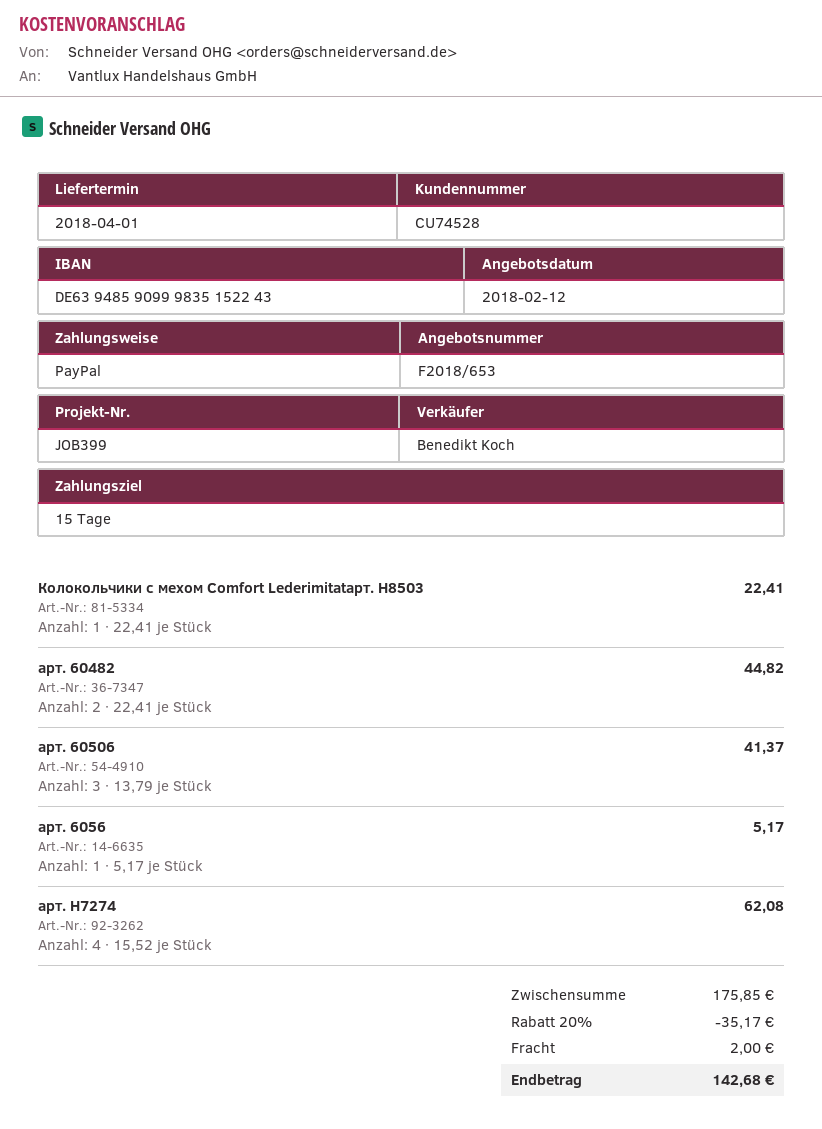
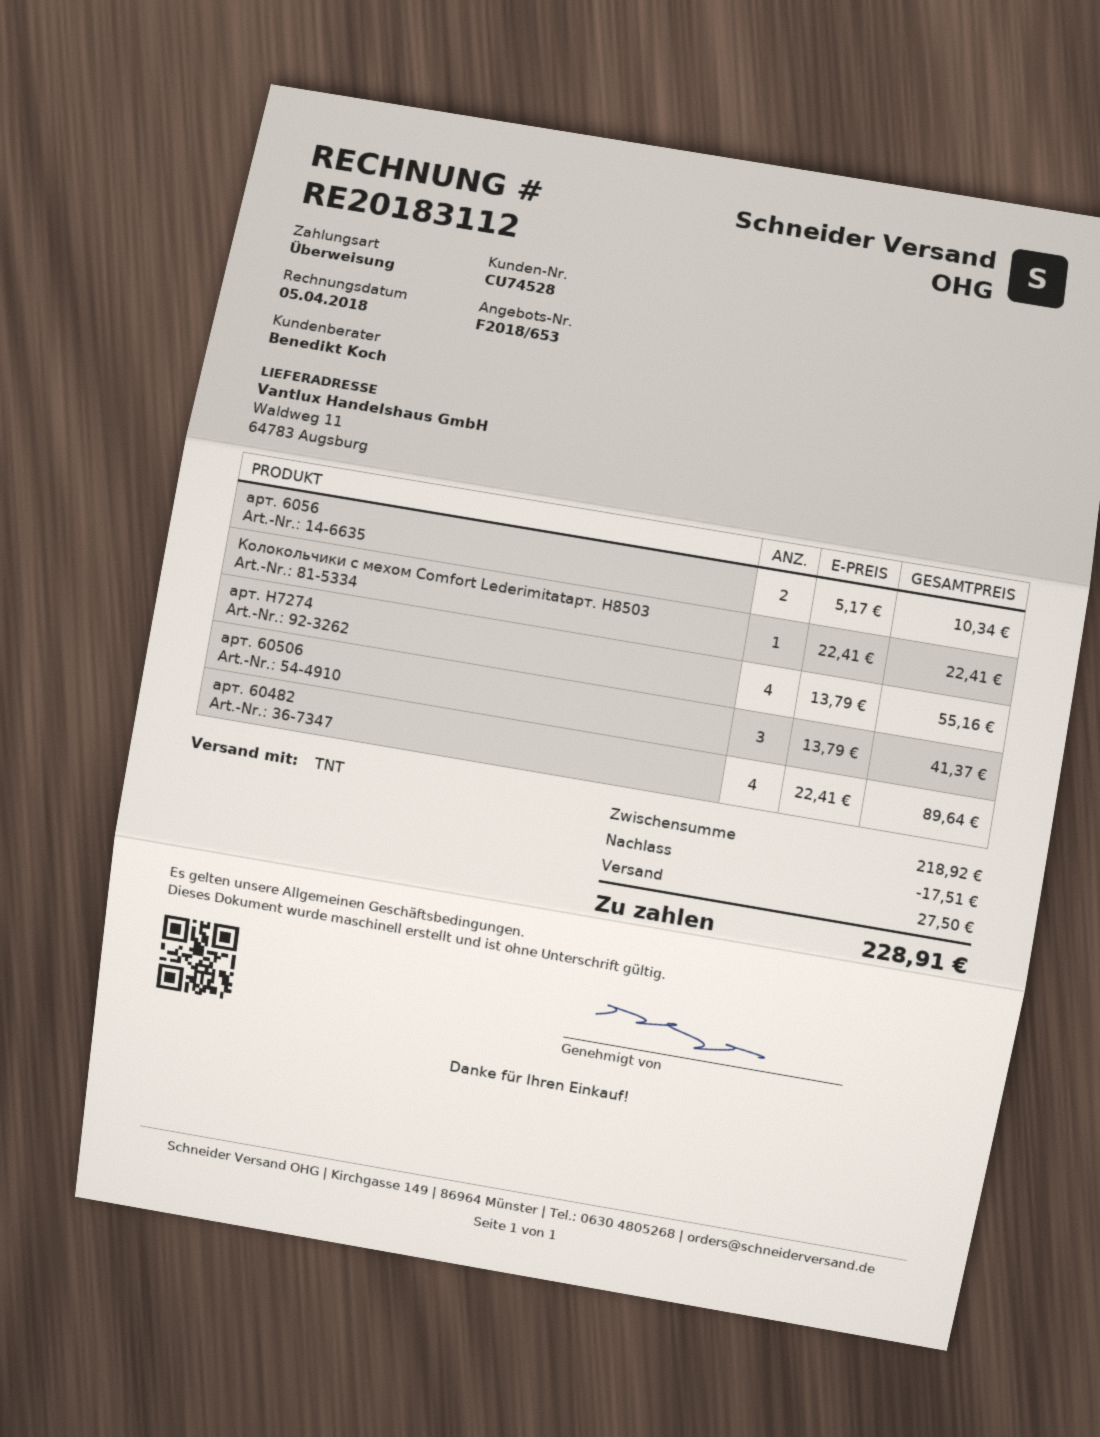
payment method: PayPal -> bank transfer
арт. 60482: 2 x 22.41 = 44.82 -> 4 x 22.41 = 89.64
арт. 6056: 1 x 5.17 = 5.17 -> 2 x 5.17 = 10.34
арт. H7274: 4 x 15.52 = 62.08 -> 4 x 13.79 = 55.16
subtotal: 175.85 -> 218.92
discount: 35.17 -> 17.51
shipping: 2.00 -> 27.50
total: 142.68 -> 228.91

